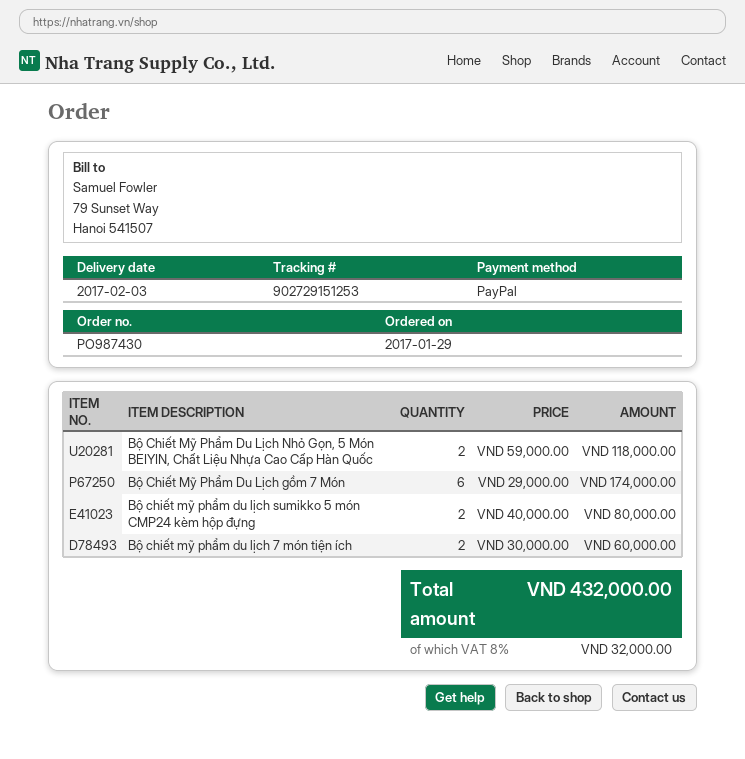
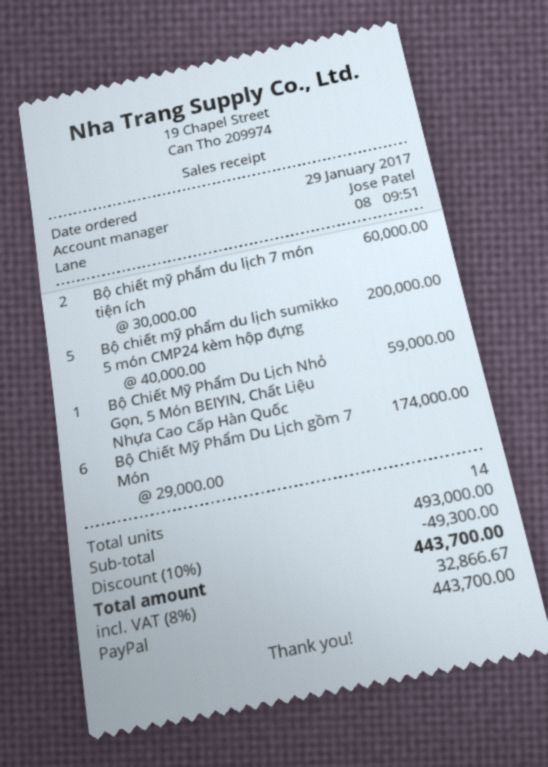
Bộ Chiết Mỹ Phẩm Du Lịch Nhỏ Gọn, 5 Món BEIYIN, Chất Liệu Nhựa Cao Cấp Hàn Quốc: 2 x 59000.00 = 118000.00 -> 1 x 59000.00 = 59000.00
Bộ chiết mỹ phẩm du lịch sumikko 5 món CMP24 kèm hộp đựng: 2 x 40000.00 = 80000.00 -> 5 x 40000.00 = 200000.00
discount: none -> 10% = 49300.00
tax: 8% = 32000.00 -> 8% = 32866.67
total: 432000.00 -> 443700.00

